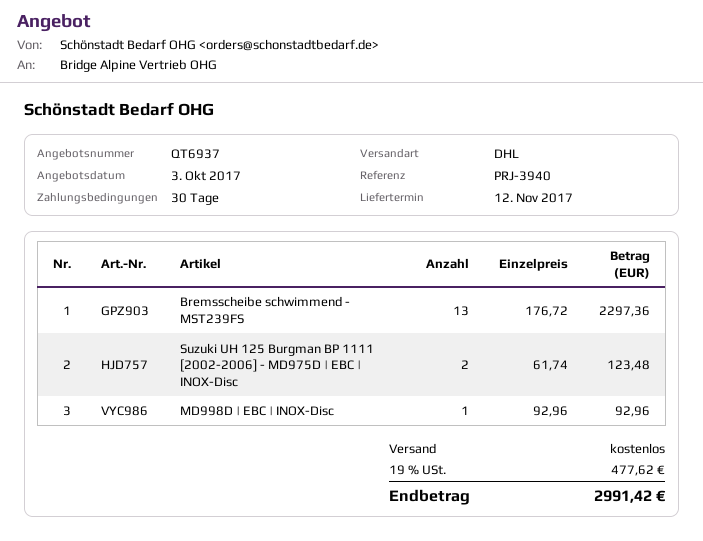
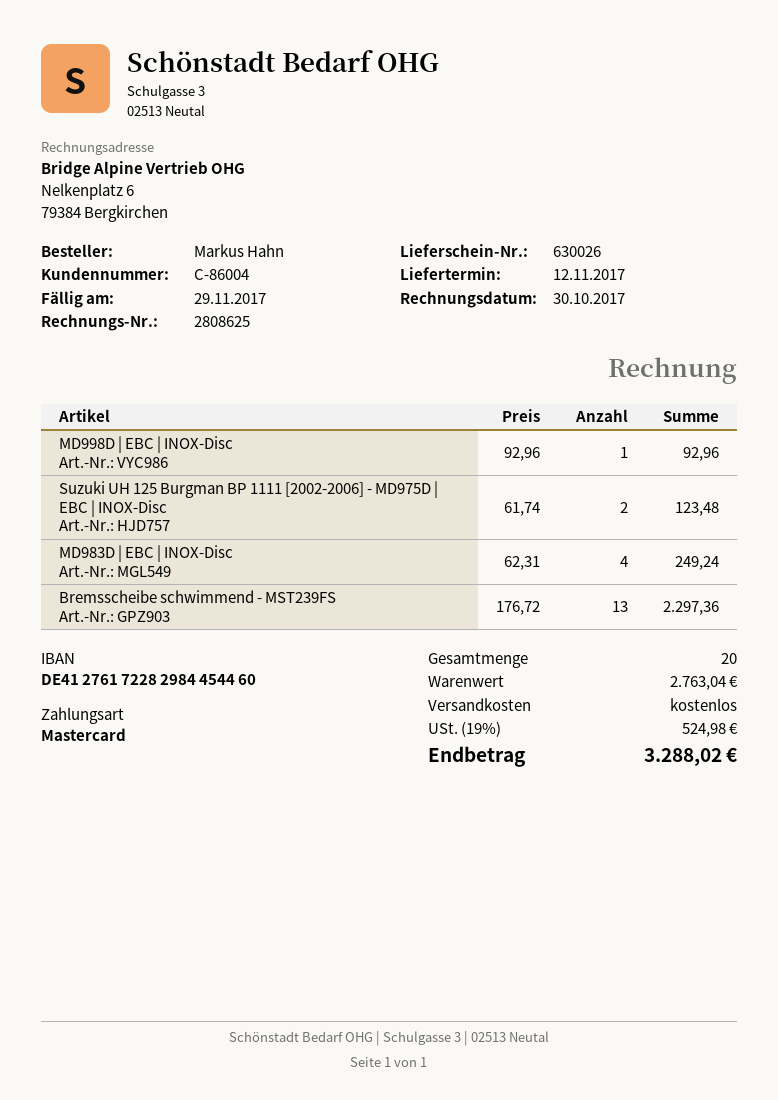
MD983D | EBC | INOX-Disc: none -> 4 x 62.31 = 249.24
tax: 19% = 477.62 -> 19% = 524.98
total: 2991.42 -> 3288.02

